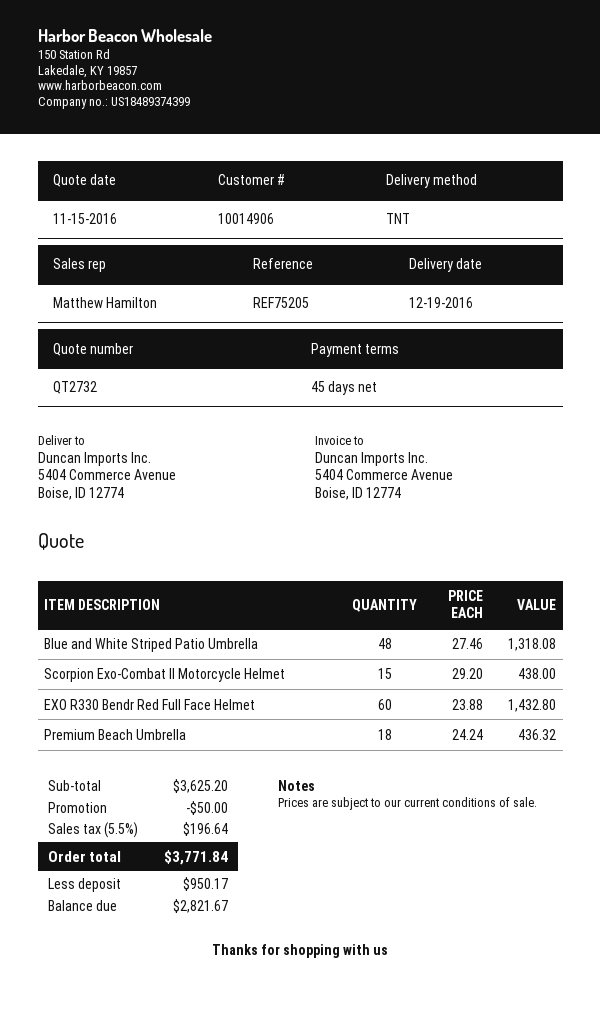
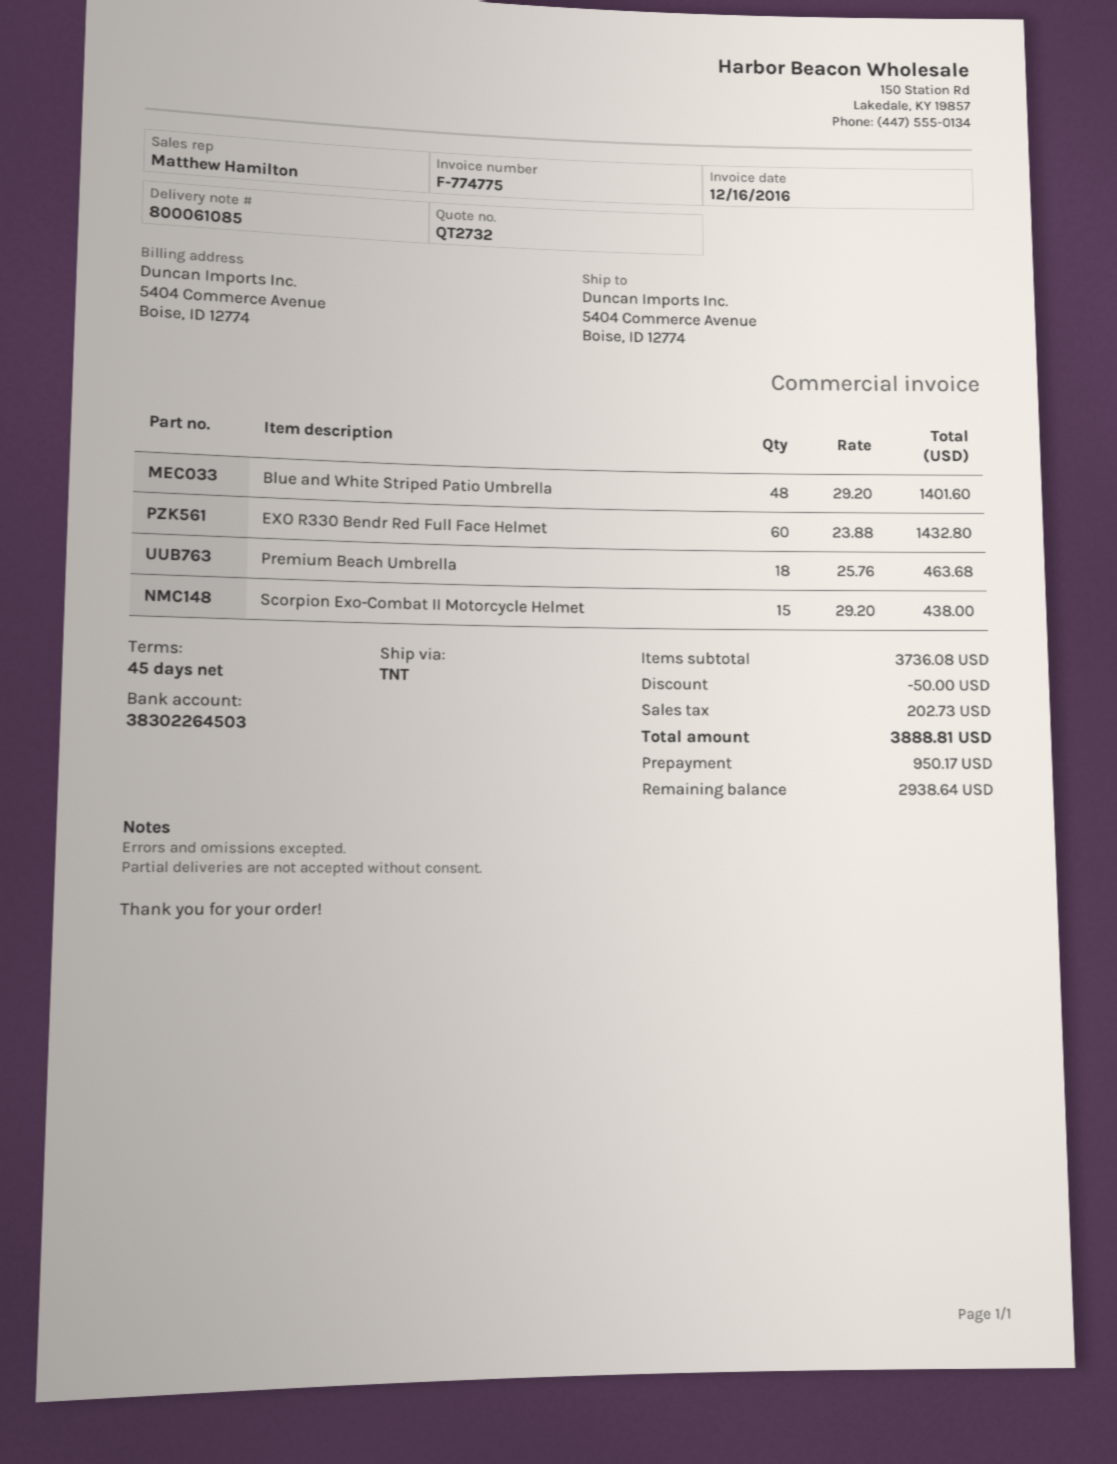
Blue and White Striped Patio Umbrella: 48 x 27.46 = 1318.08 -> 48 x 29.20 = 1401.60
Premium Beach Umbrella: 18 x 24.24 = 436.32 -> 18 x 25.76 = 463.68
subtotal: 3625.20 -> 3736.08
tax: 196.64 -> 202.73
total: 3771.84 -> 3888.81
balance: 2821.67 -> 2938.64

